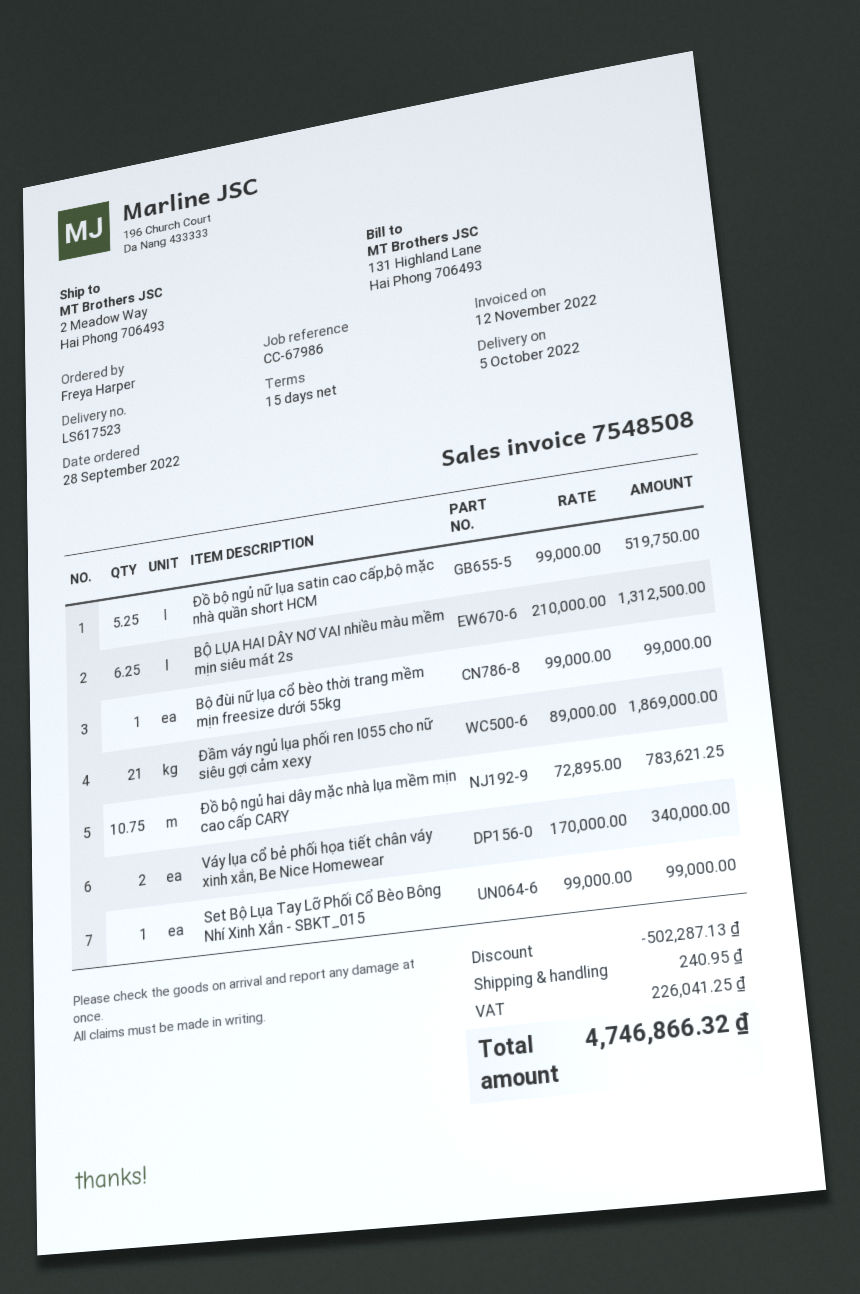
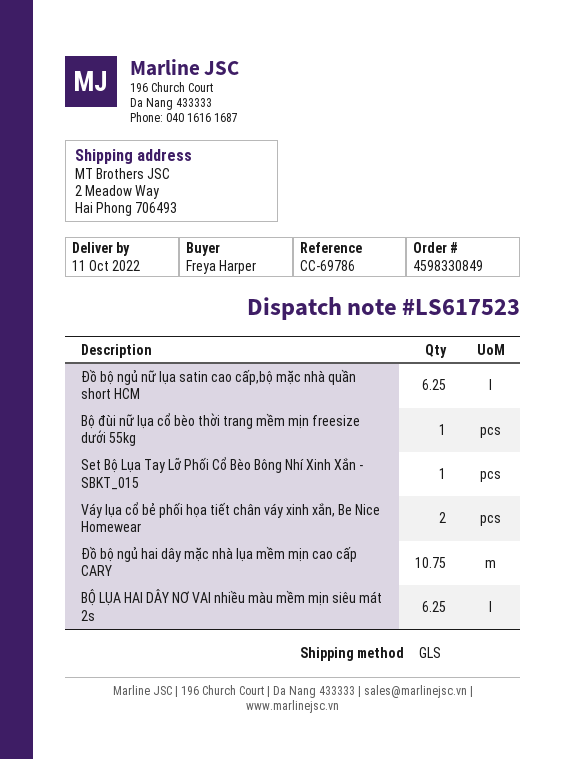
delivery date: 2022-10-05 -> 2022-10-11
reference: CC-67986 -> CC-69786
Đồ bộ ngủ nữ lụa satin cao cấp,bộ mặc nhà quần short HCM: 5.25 -> 6.25
Đầm váy ngủ lụa phối ren I055 cho nữ siêu gợi cảm xexy: 21 -> none

